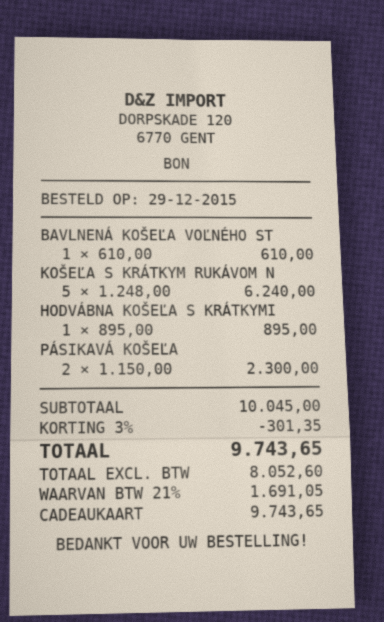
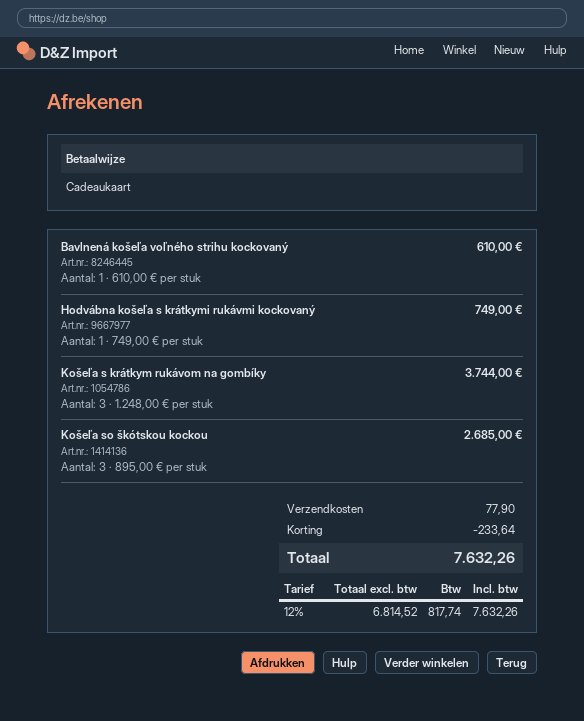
KOŠEĽA S KRÁTKYM RUKÁVOM N: 5 x 1248.00 = 6240.00 -> 3 x 1248.00 = 3744.00
HODVÁBNA KOŠEĽA S KRÁTKYMI: 1 x 895.00 = 895.00 -> 1 x 749.00 = 749.00
PÁSIKAVÁ KOŠEĽA: 2 x 1150.00 = 2300.00 -> none
Košeľa so škótskou kockou: none -> 3 x 895.00 = 2685.00
discount: 301.35 -> 233.64
shipping: none -> 77.90
net: 8052.60 -> 6814.52
tax: 21% = 1691.05 -> 12% = 817.74
total: 9743.65 -> 7632.26

